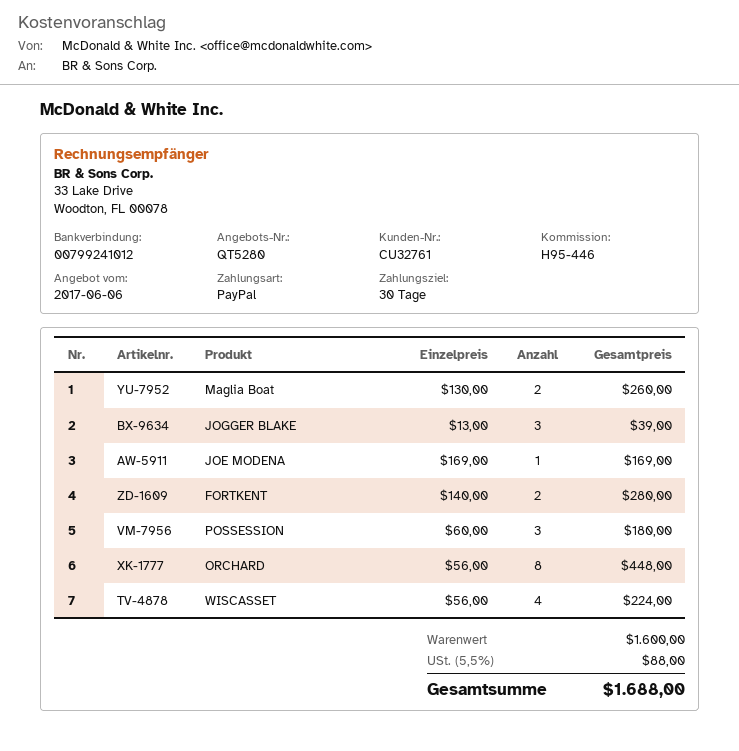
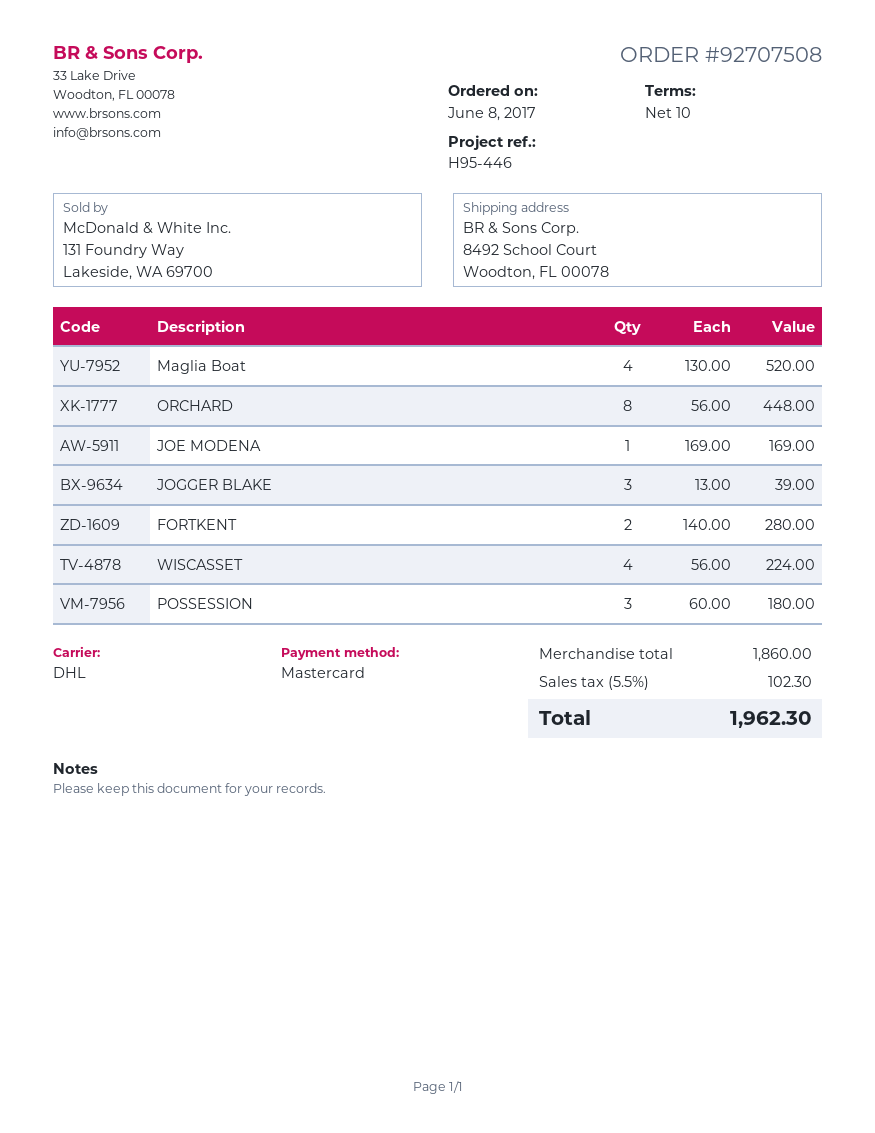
payment terms: 30 days -> 10 days
payment method: PayPal -> Mastercard
Maglia Boat: 2 x 130.00 = 260.00 -> 4 x 130.00 = 520.00
subtotal: 1600.00 -> 1860.00
tax: 5.5% = 88.00 -> 5.5% = 102.30
total: 1688.00 -> 1962.30

